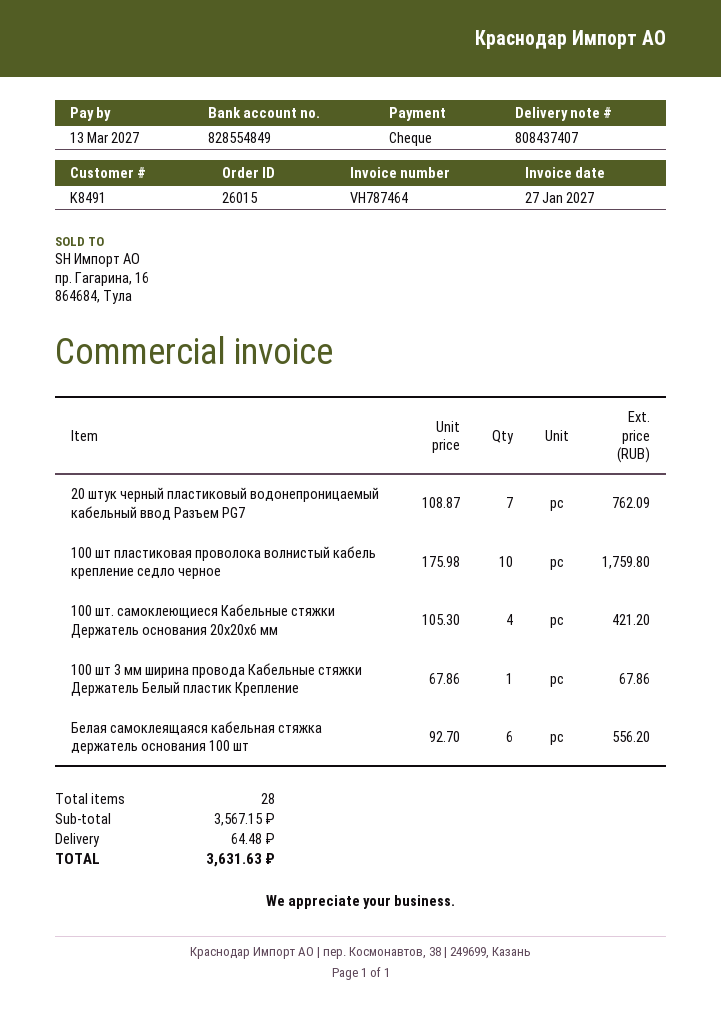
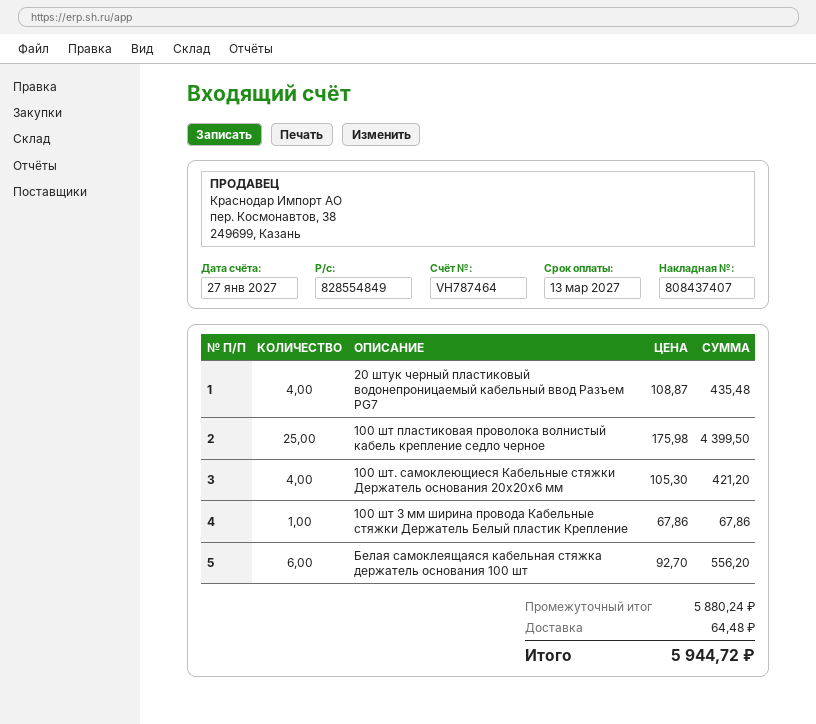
20 штук черный пластиковый водонепроницаемый кабельный ввод Разъем PG7: 7 x 108.87 = 762.09 -> 4 x 108.87 = 435.48
100 шт пластиковая проволока волнистый кабель крепление седло черное: 10 x 175.98 = 1759.80 -> 25 x 175.98 = 4399.50
subtotal: 3567.15 -> 5880.24
total: 3631.63 -> 5944.72

